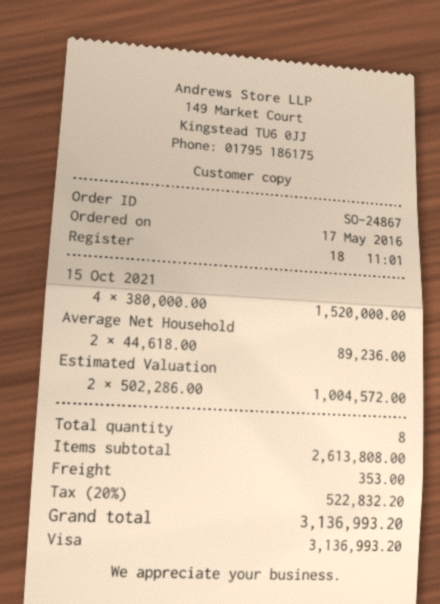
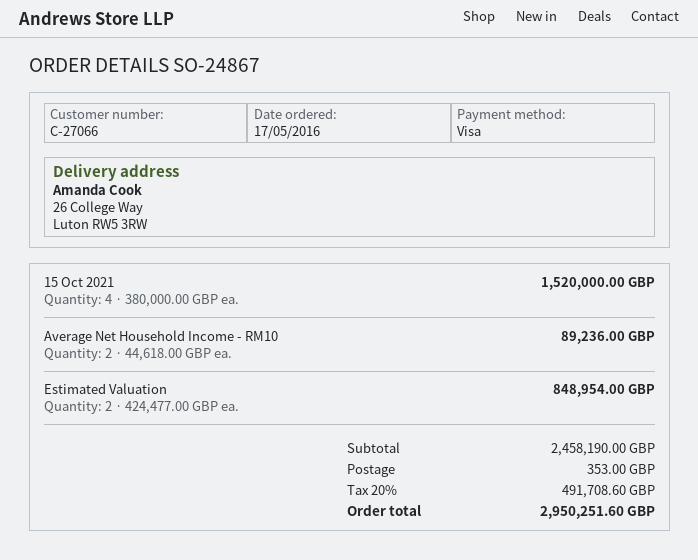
Estimated Valuation: 2 x 502286.00 = 1004572.00 -> 2 x 424477.00 = 848954.00
subtotal: 2613808.00 -> 2458190.00
tax: 20% = 522832.20 -> 20% = 491708.60
total: 3136993.20 -> 2950251.60

